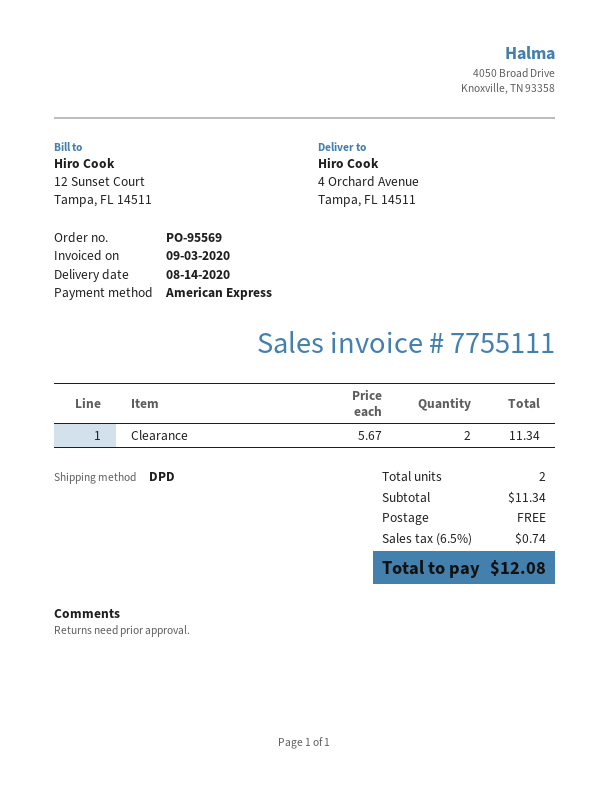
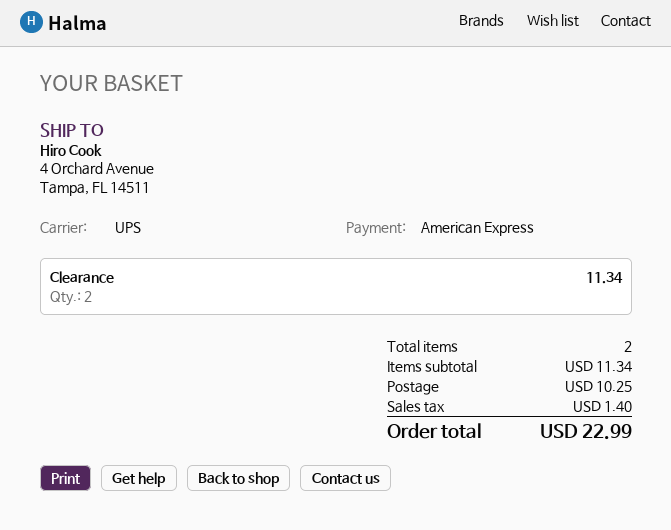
shipping method: DPD -> UPS
shipping: 0.00 -> 10.25
tax: 0.74 -> 1.40
total: 12.08 -> 22.99

